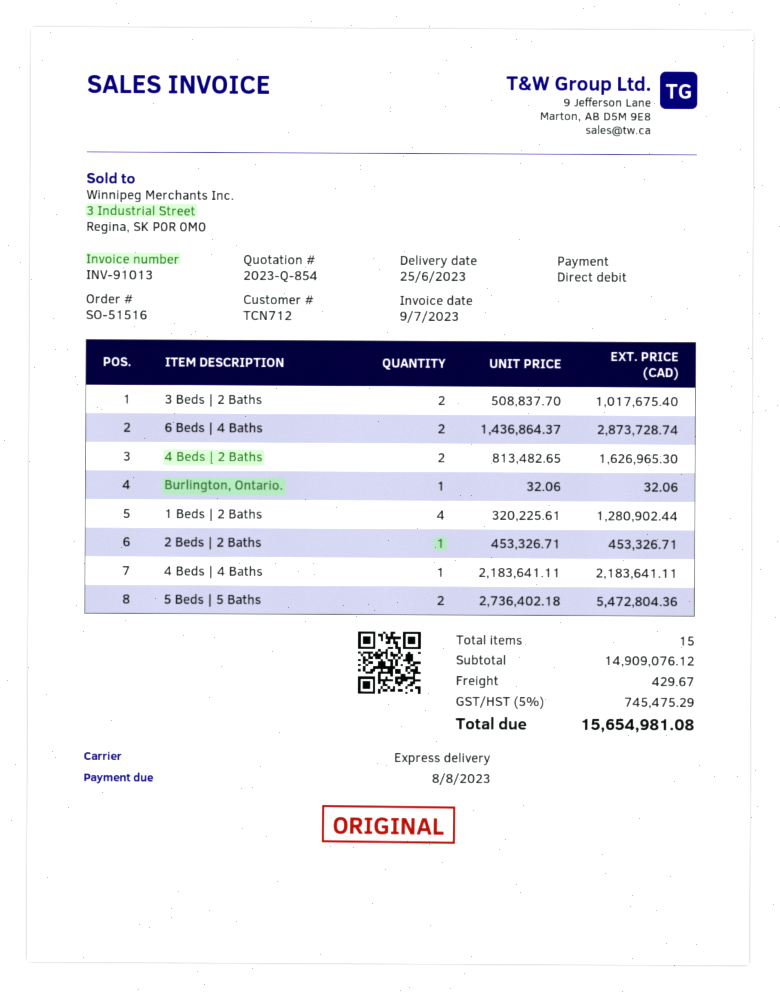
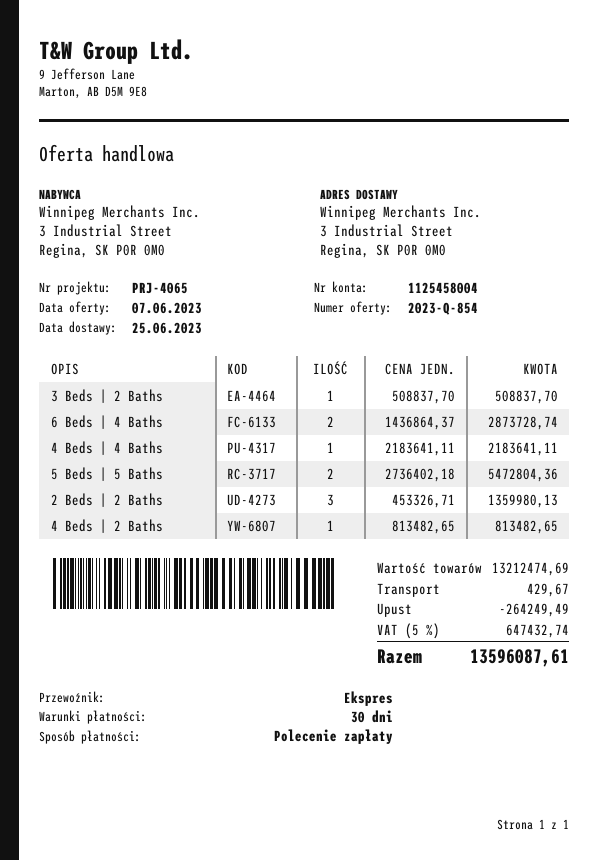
3 Beds | 2 Baths: 2 x 508837.70 = 1017675.40 -> 1 x 508837.70 = 508837.70
4 Beds | 2 Baths: 2 x 813482.65 = 1626965.30 -> 1 x 813482.65 = 813482.65
Burlington, Ontario.: 1 x 32.06 = 32.06 -> none
1 Beds | 2 Baths: 4 x 320225.61 = 1280902.44 -> none
2 Beds | 2 Baths: 1 x 453326.71 = 453326.71 -> 3 x 453326.71 = 1359980.13
subtotal: 14909076.12 -> 13212474.69
discount: none -> 264249.49
tax: 5% = 745475.29 -> 5% = 647432.74
total: 15654981.08 -> 13596087.61

